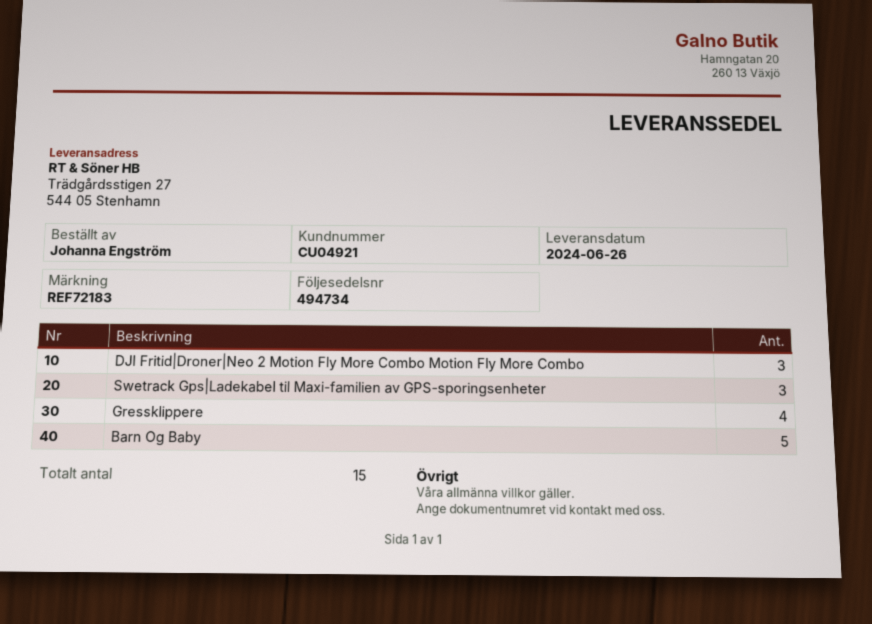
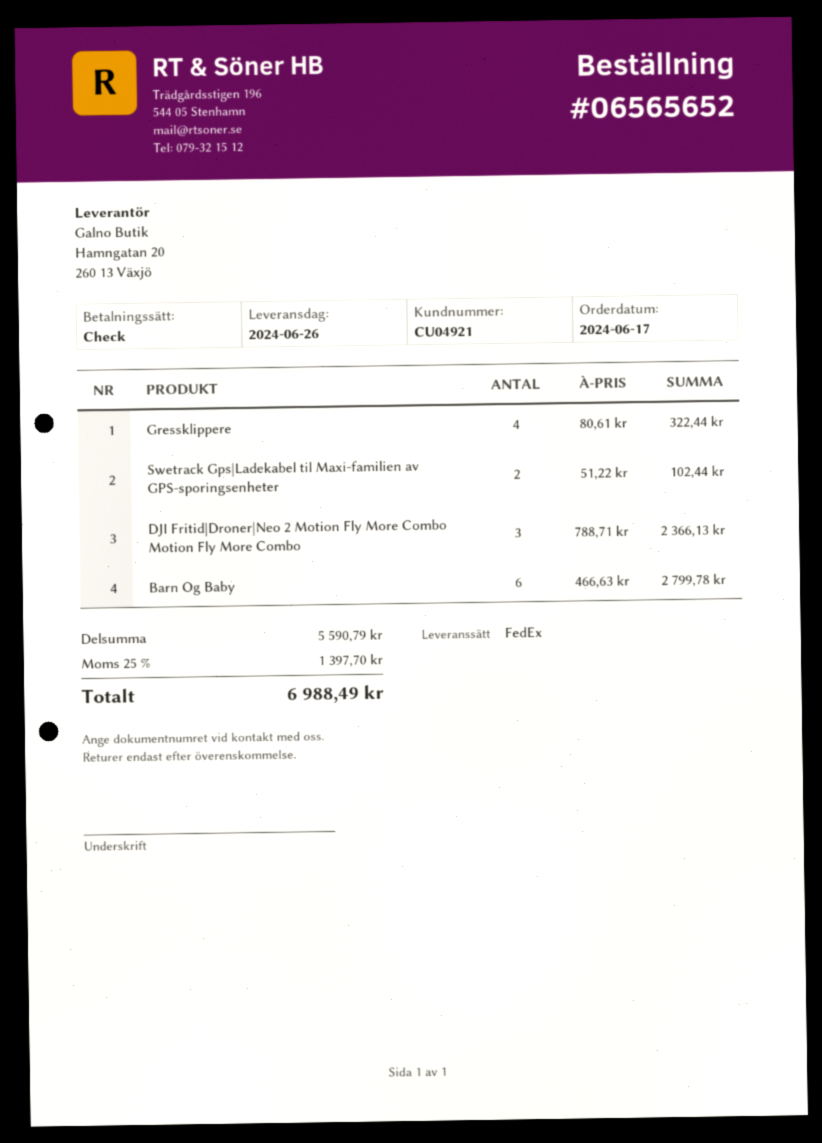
Swetrack Gps|Ladekabel til Maxi-familien av GPS-sporingsenheter: 3 -> 2
Barn Og Baby: 5 -> 6

